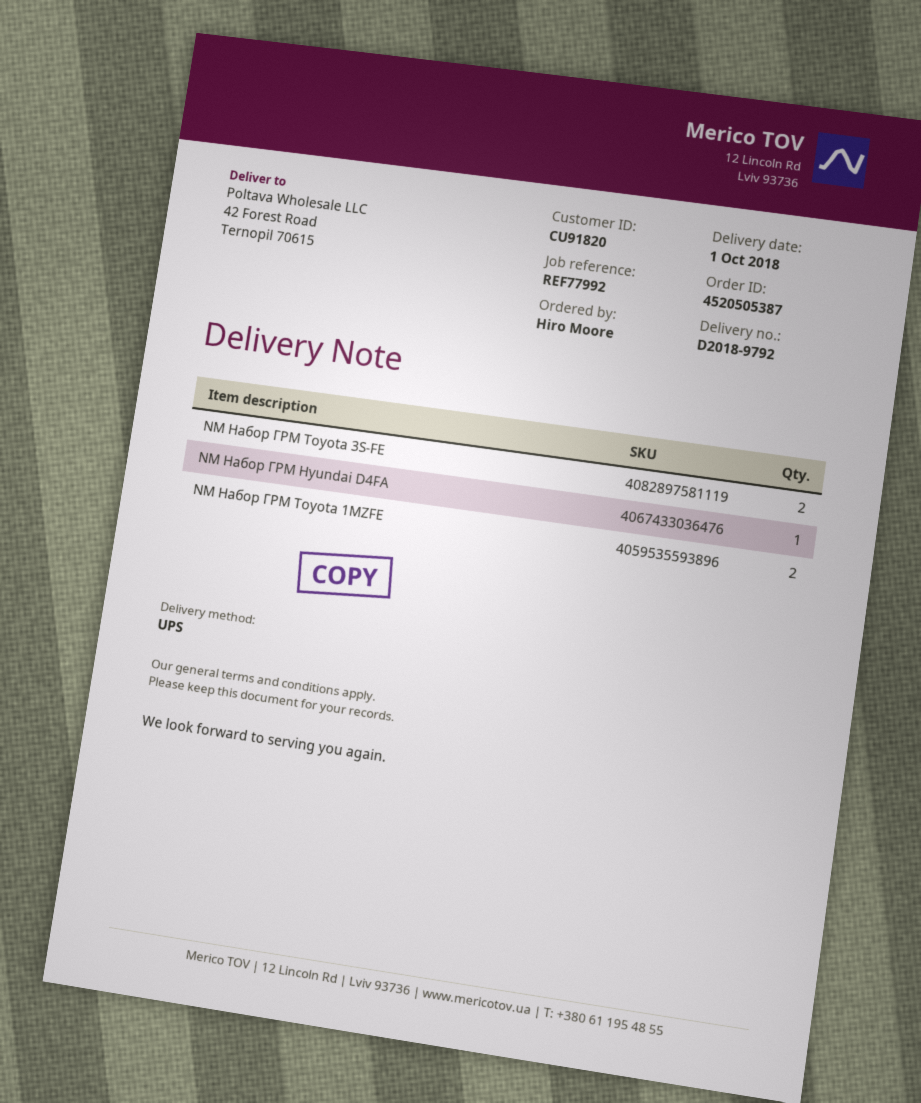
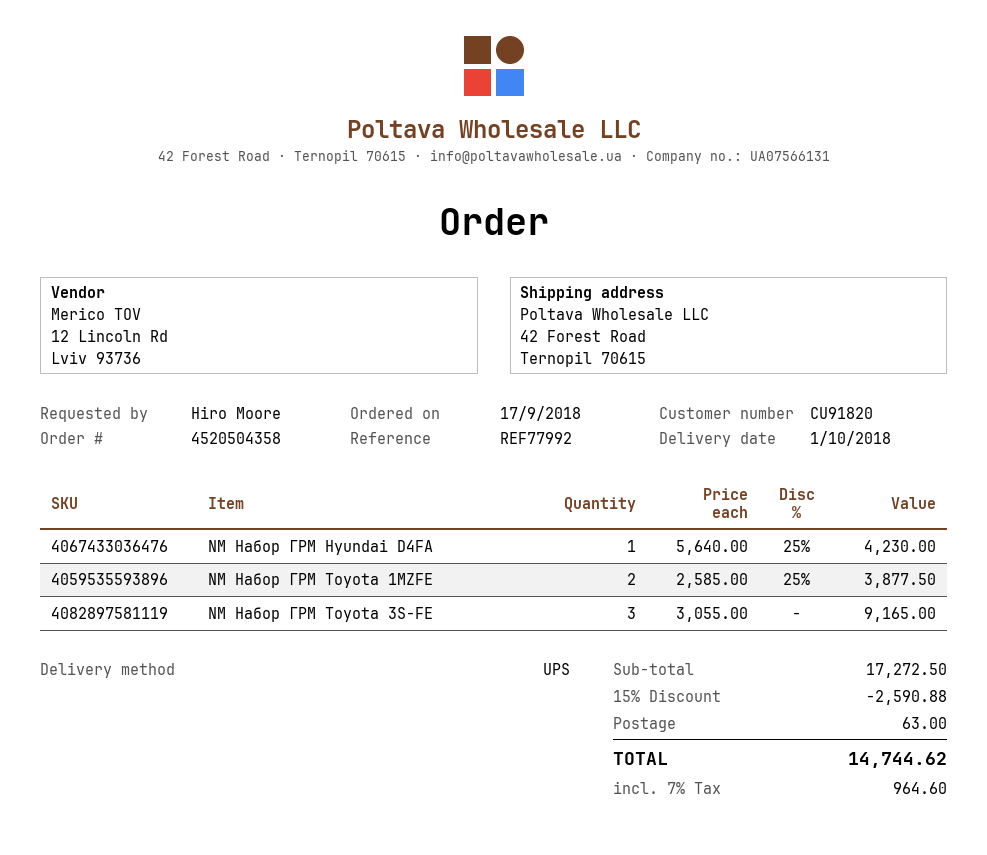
order number: 4520505387 -> 4520504358
NM Набор ГРМ Toyota 3S-FE: 2 -> 3

